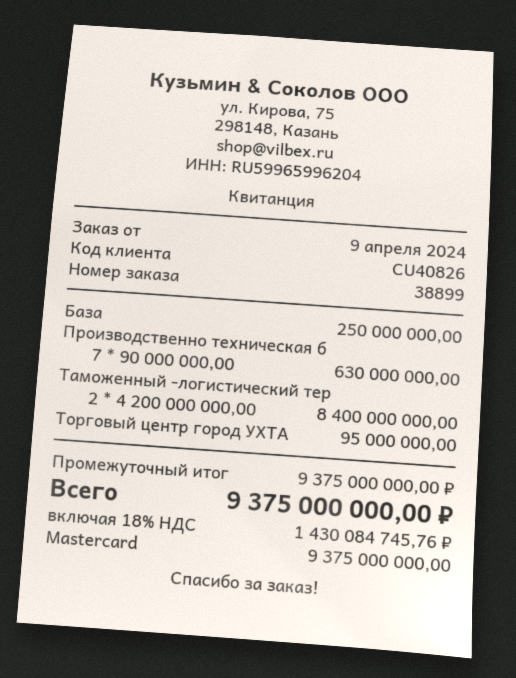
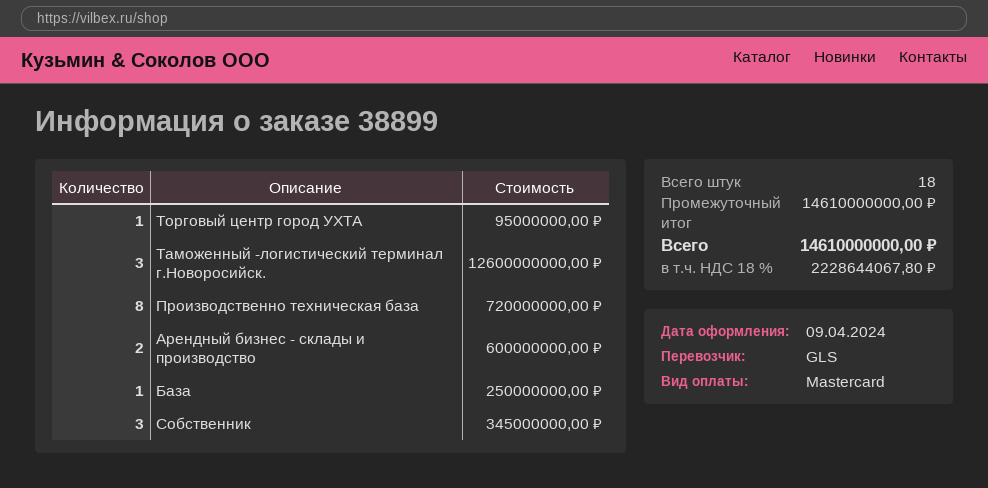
Производственно техническая б: 7 for 630000000.00 -> 8 for 720000000.00
Таможенный -логистический тер: 2 for 8400000000.00 -> 3 for 12600000000.00
Арендный бизнес - склады и производство: none -> 2 for 600000000.00
Собственник: none -> 3 for 345000000.00
subtotal: 9375000000.00 -> 14610000000.00
tax: 18% = 1430084745.76 -> 18% = 2228644067.80
total: 9375000000.00 -> 14610000000.00

